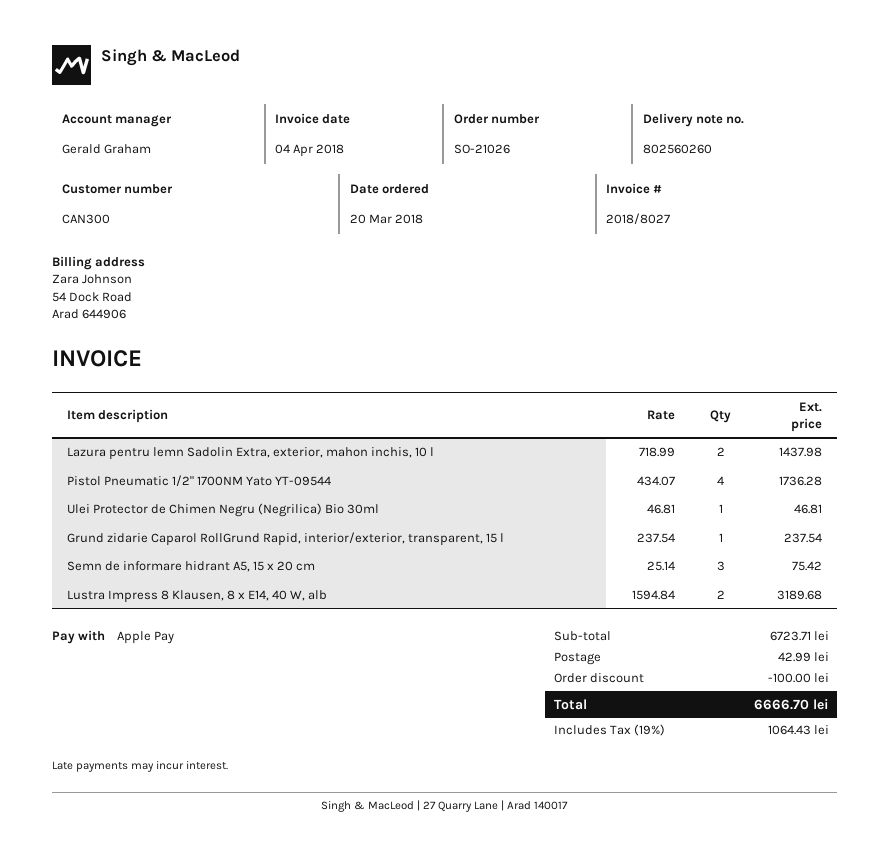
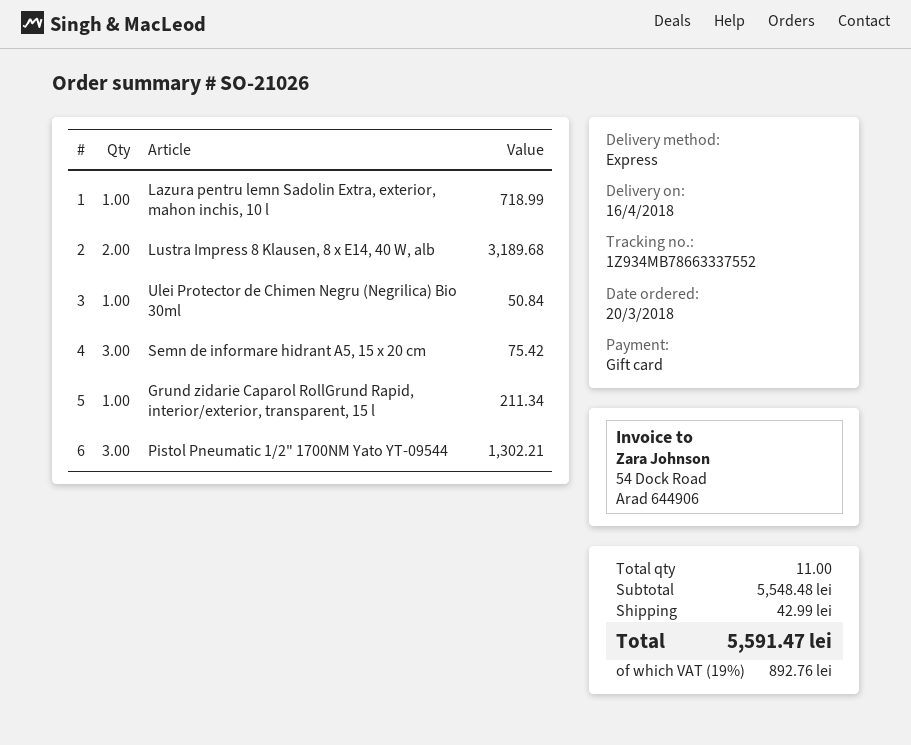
payment method: Apple Pay -> gift card
Lazura pentru lemn Sadolin Extra, exterior, mahon inchis, 10 l: 2 for 1437.98 -> 1 for 718.99
Pistol Pneumatic 1/2" 1700NM Yato YT-09544: 4 for 1736.28 -> 3 for 1302.21
Ulei Protector de Chimen Negru (Negrilica) Bio 30ml: 1 for 46.81 -> 1 for 50.84
Grund zidarie Caparol RollGrund Rapid, interior/exterior, transparent, 15 l: 1 for 237.54 -> 1 for 211.34
subtotal: 6723.71 -> 5548.48
discount: 100.00 -> none
tax: 19% = 1064.43 -> 19% = 892.76
total: 6666.70 -> 5591.47

